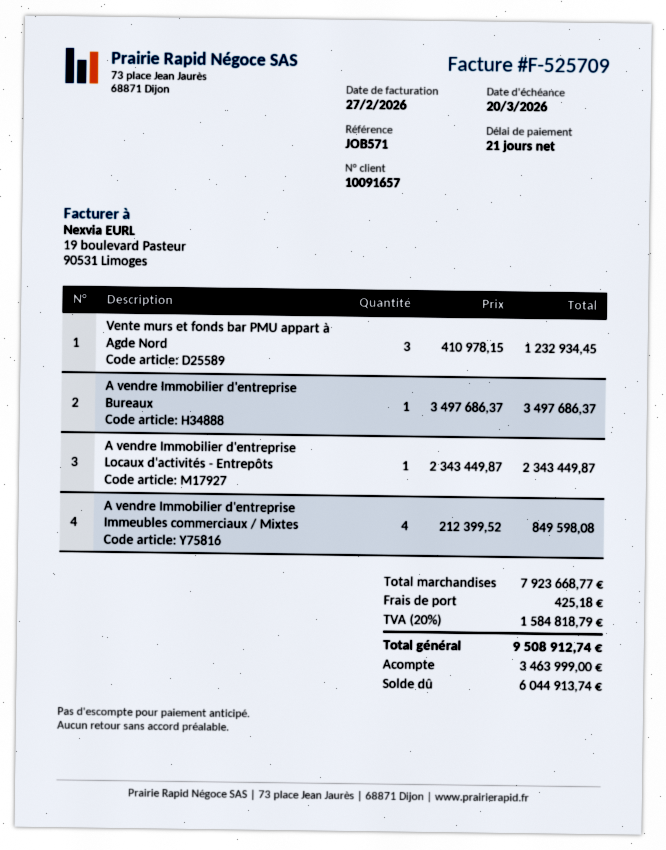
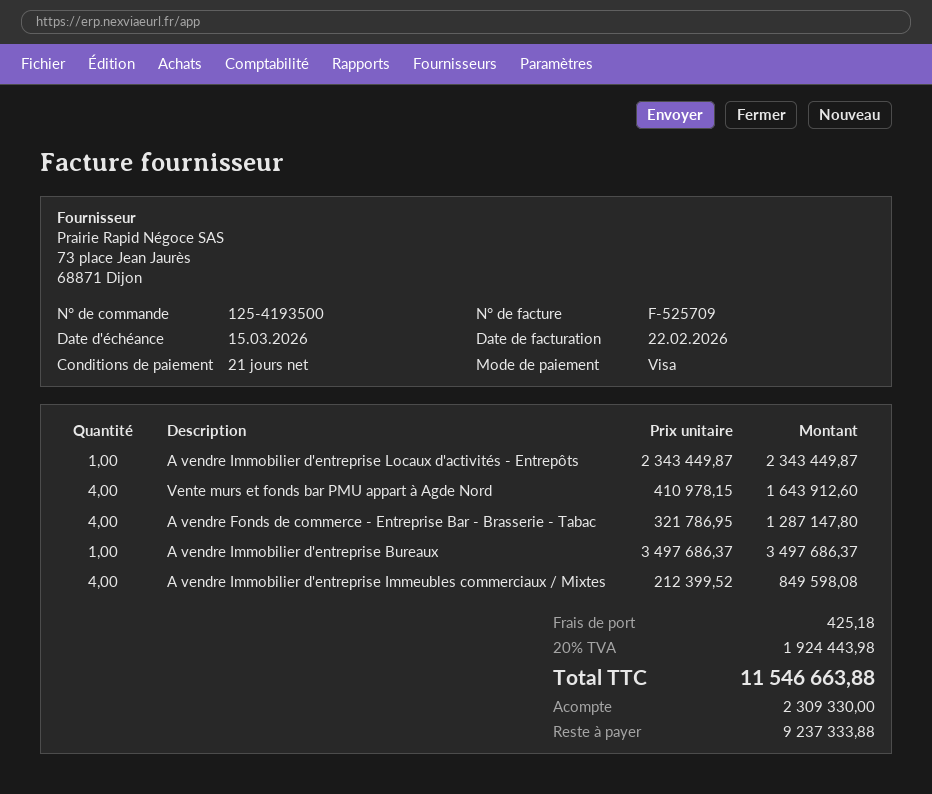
invoice date: 2026-02-27 -> 2026-02-22
due date: 2026-03-20 -> 2026-03-15
Vente murs et fonds bar PMU appart à Agde Nord: 3 x 410978.15 = 1232934.45 -> 4 x 410978.15 = 1643912.60
A vendre Fonds de commerce - Entreprise Bar - Brasserie - Tabac: none -> 4 x 321786.95 = 1287147.80
tax: 20% = 1584818.79 -> 20% = 1924443.98
total: 9508912.74 -> 11546663.88
deposit: 3463999.00 -> 2309330.00
balance: 6044913.74 -> 9237333.88

